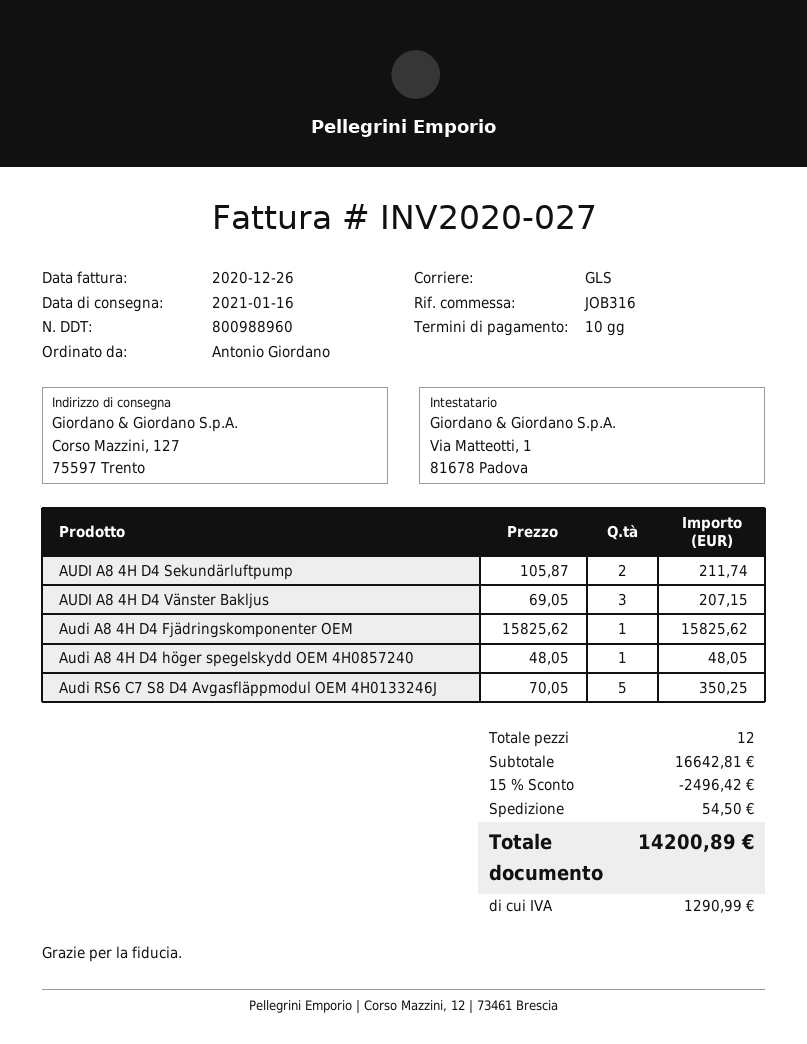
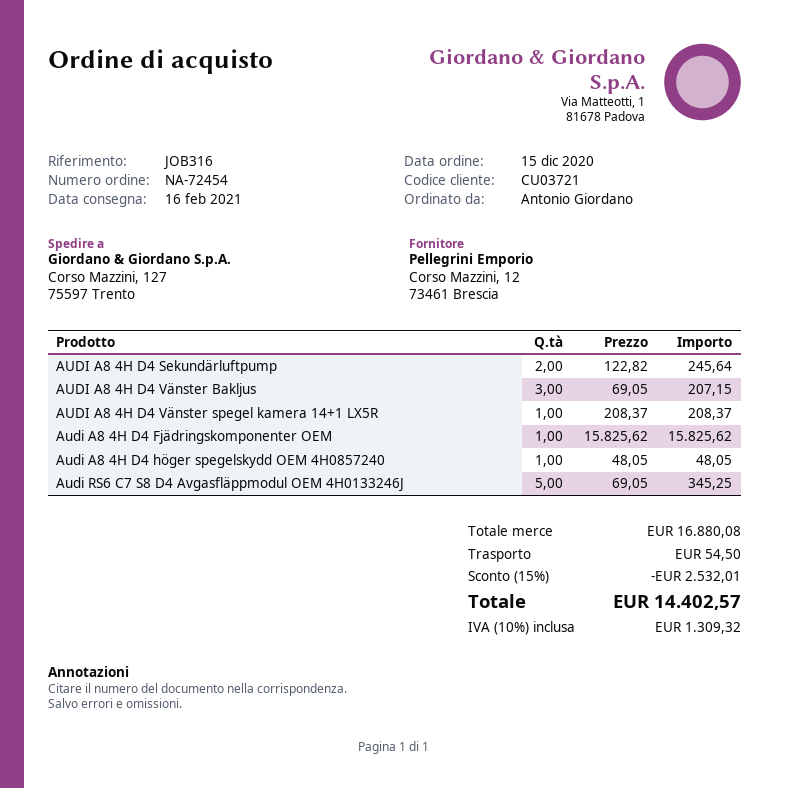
delivery date: 2021-01-16 -> 2021-02-16
AUDI A8 4H D4 Sekundärluftpump: 2 x 105.87 = 211.74 -> 2 x 122.82 = 245.64
Audi RS6 C7 S8 D4 Avgasfläppmodul OEM 4H0133246J: 5 x 70.05 = 350.25 -> 5 x 69.05 = 345.25
AUDI A8 4H D4 Vänster spegel kamera 14+1 LX5R: none -> 1 x 208.37 = 208.37
subtotal: 16642.81 -> 16880.08
discount: 15% = 2496.42 -> 15% = 2532.01
tax: 1290.99 -> 1309.32
total: 14200.89 -> 14402.57

